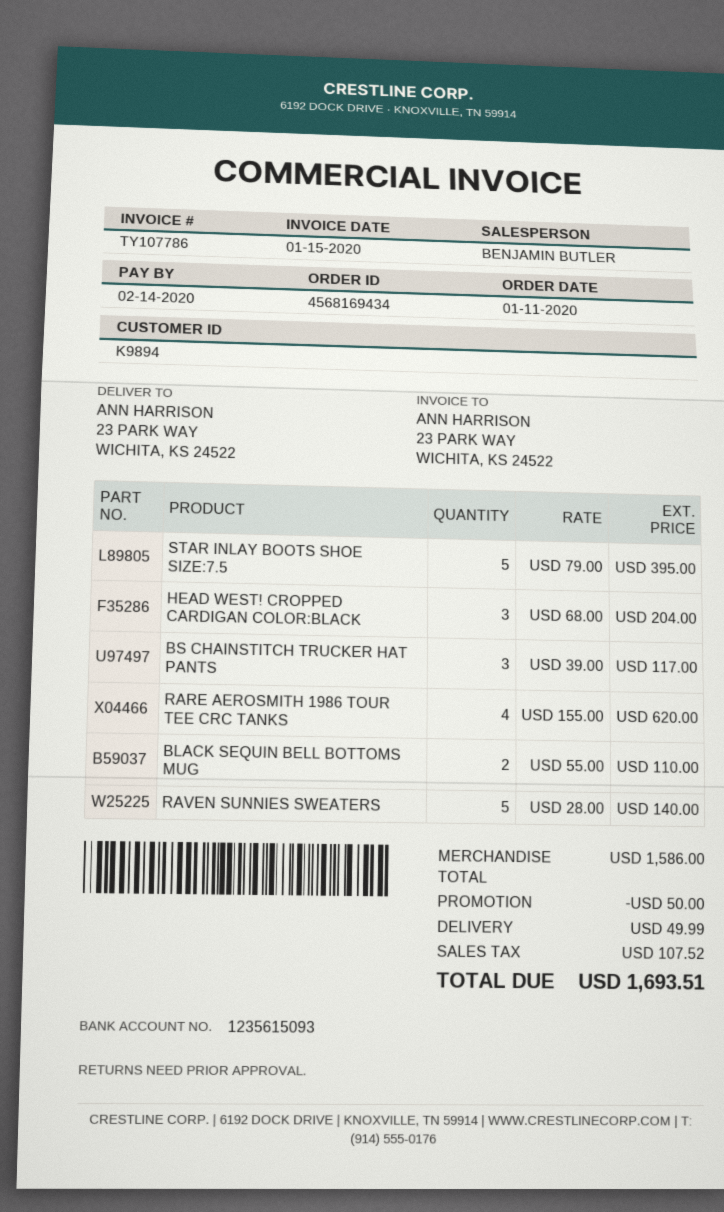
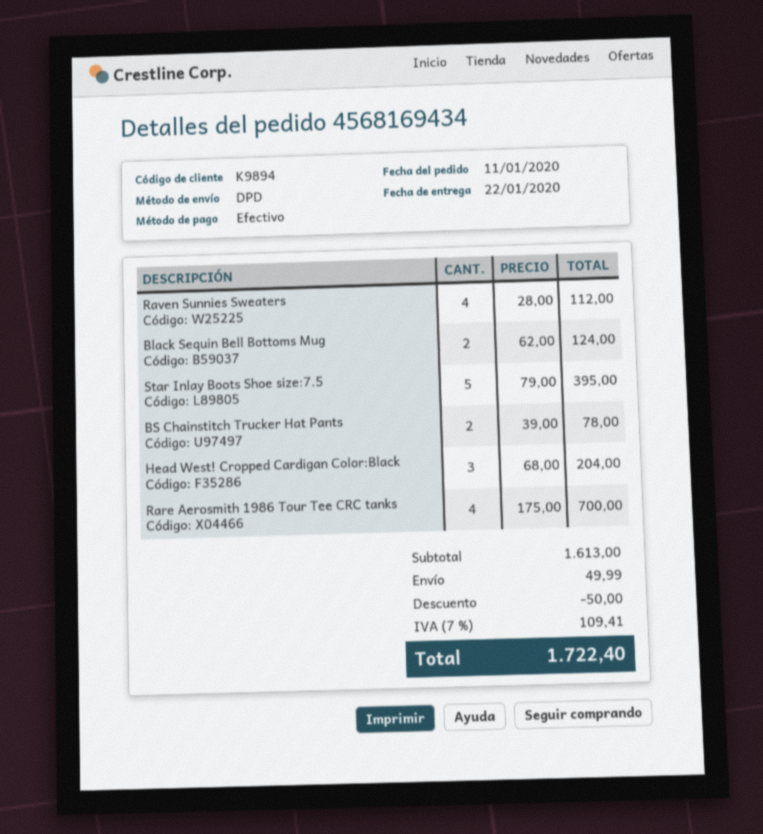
BS CHAINSTITCH TRUCKER HAT PANTS: 3 x 39.00 = 117.00 -> 2 x 39.00 = 78.00
RARE AEROSMITH 1986 TOUR TEE CRC TANKS: 4 x 155.00 = 620.00 -> 4 x 175.00 = 700.00
BLACK SEQUIN BELL BOTTOMS MUG: 2 x 55.00 = 110.00 -> 2 x 62.00 = 124.00
RAVEN SUNNIES SWEATERS: 5 x 28.00 = 140.00 -> 4 x 28.00 = 112.00
subtotal: 1586.00 -> 1613.00
tax: 107.52 -> 109.41
total: 1693.51 -> 1722.40

